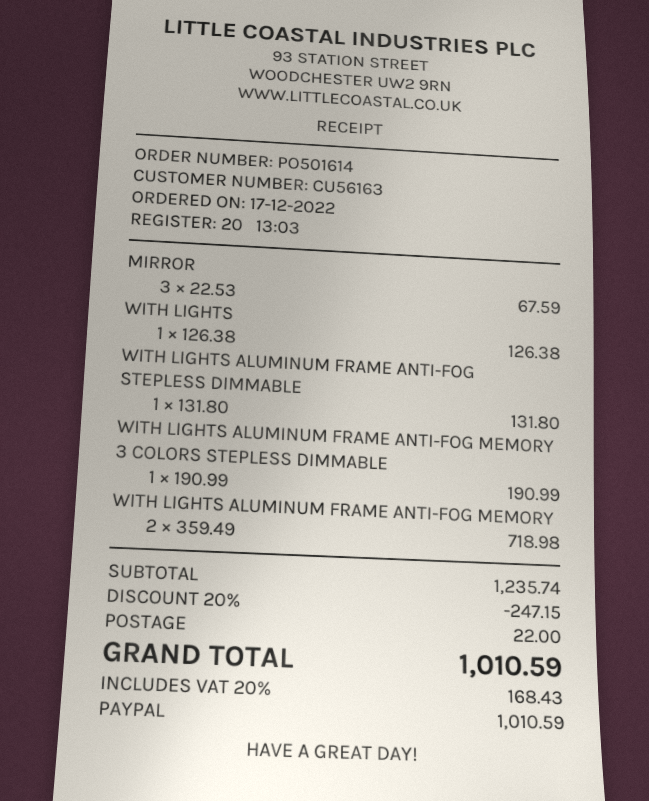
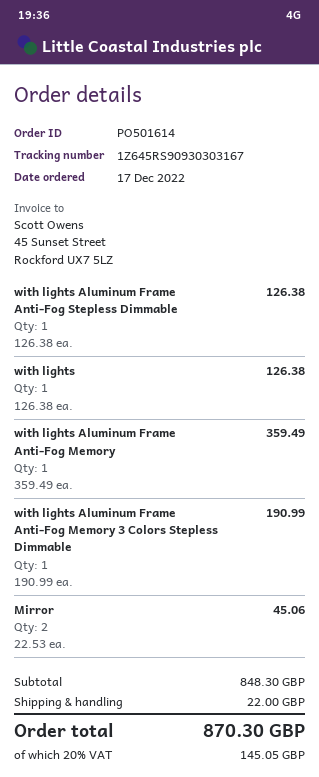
MIRROR: 3 x 22.53 = 67.59 -> 2 x 22.53 = 45.06
WITH LIGHTS ALUMINUM FRAME ANTI-FOG STEPLESS DIMMABLE: 1 x 131.80 = 131.80 -> 1 x 126.38 = 126.38
WITH LIGHTS ALUMINUM FRAME ANTI-FOG MEMORY: 2 x 359.49 = 718.98 -> 1 x 359.49 = 359.49
subtotal: 1235.74 -> 848.30
discount: 20% = 247.15 -> none
tax: 20% = 168.43 -> 20% = 145.05
total: 1010.59 -> 870.30

